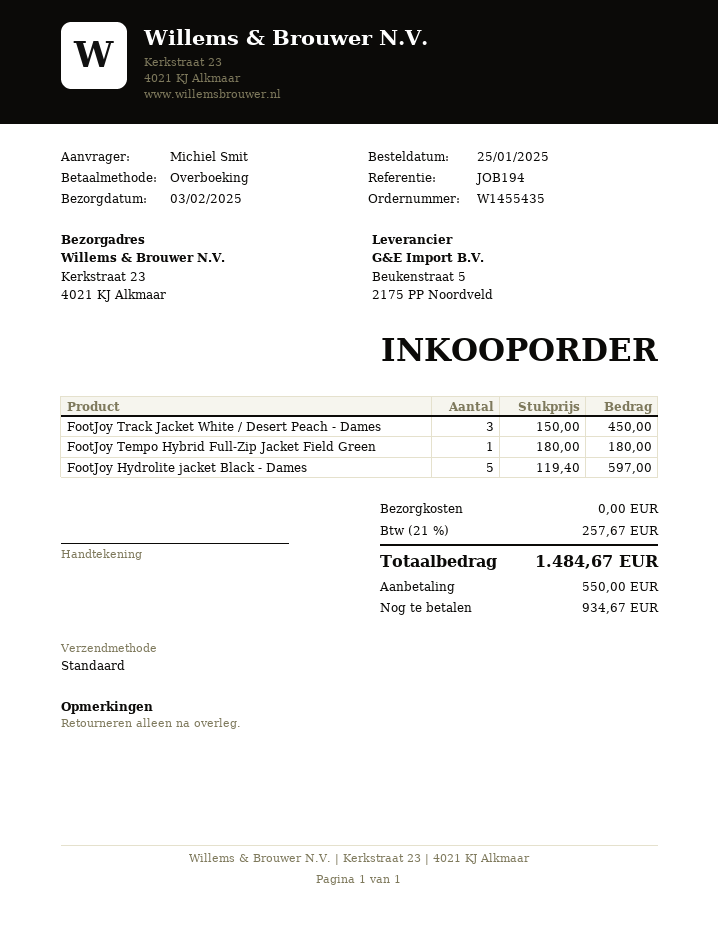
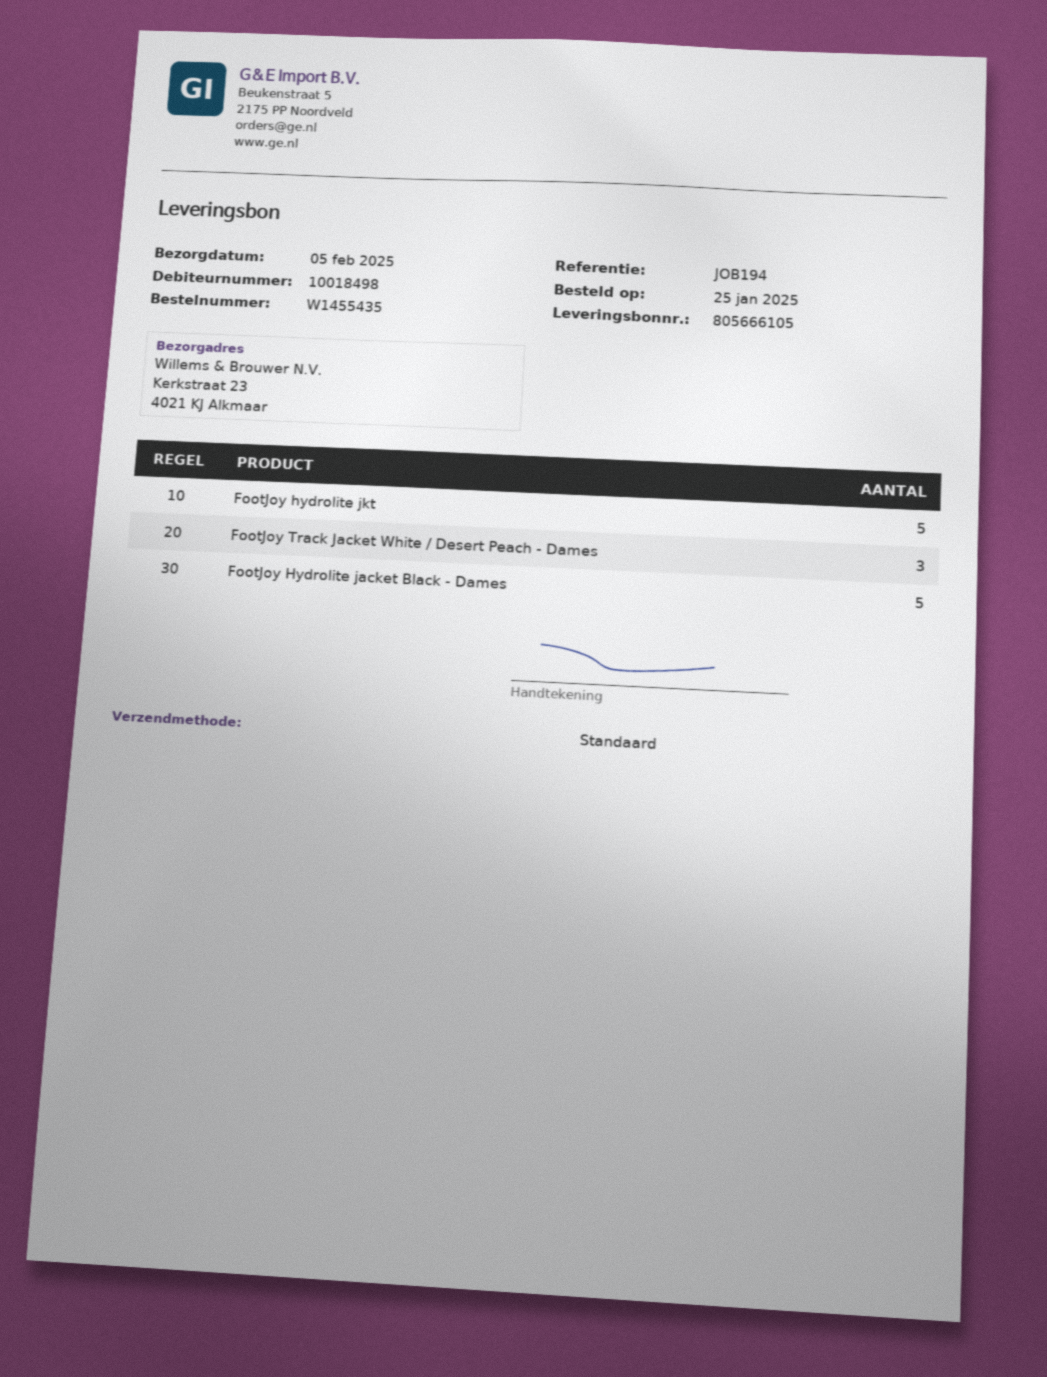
delivery date: 2025-02-03 -> 2025-02-05
FootJoy Tempo Hybrid Full-Zip Jacket Field Green: 1 -> none
FootJoy hydrolite jkt: none -> 5

